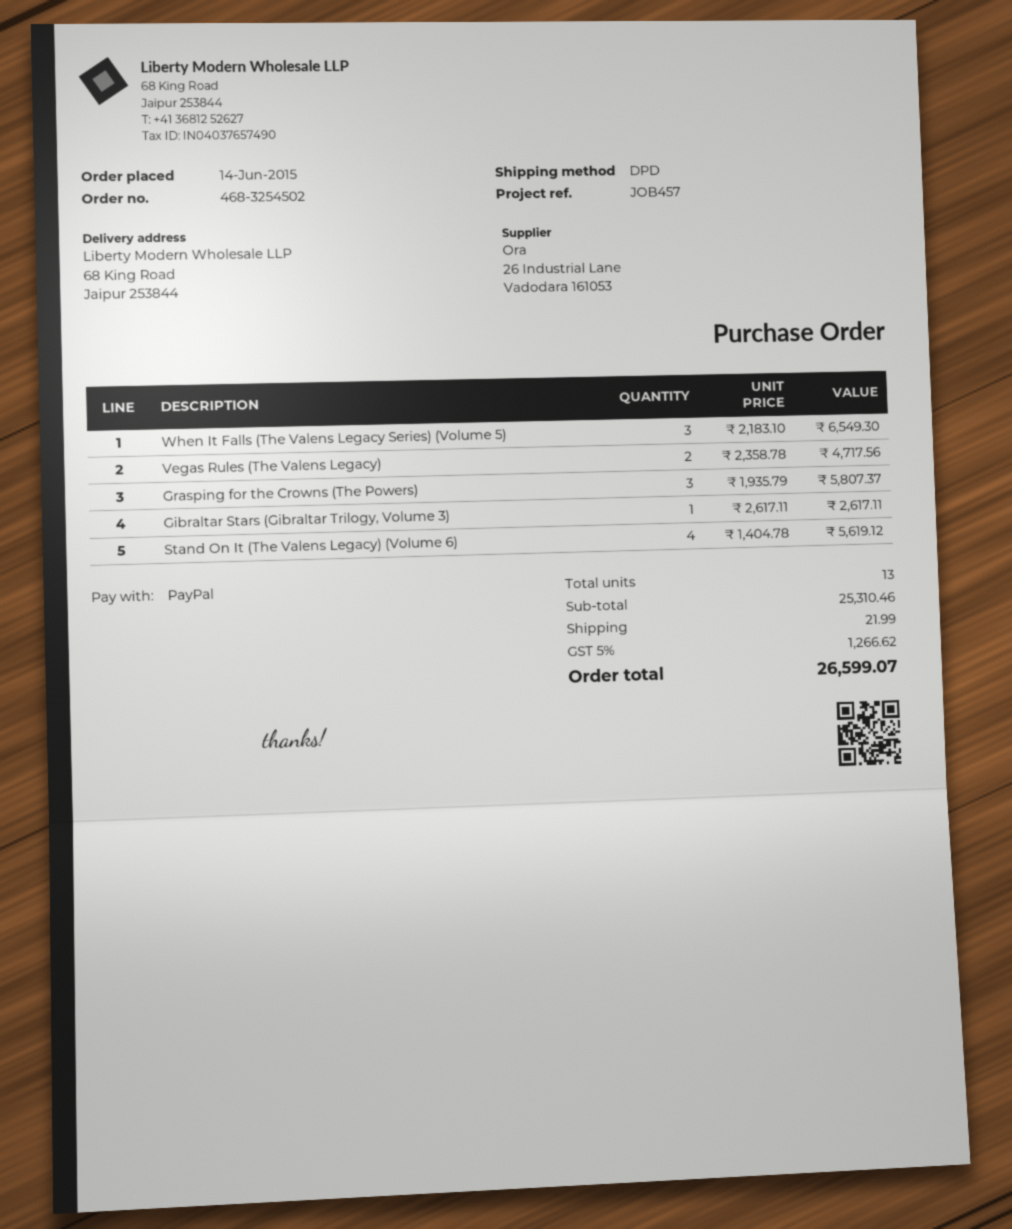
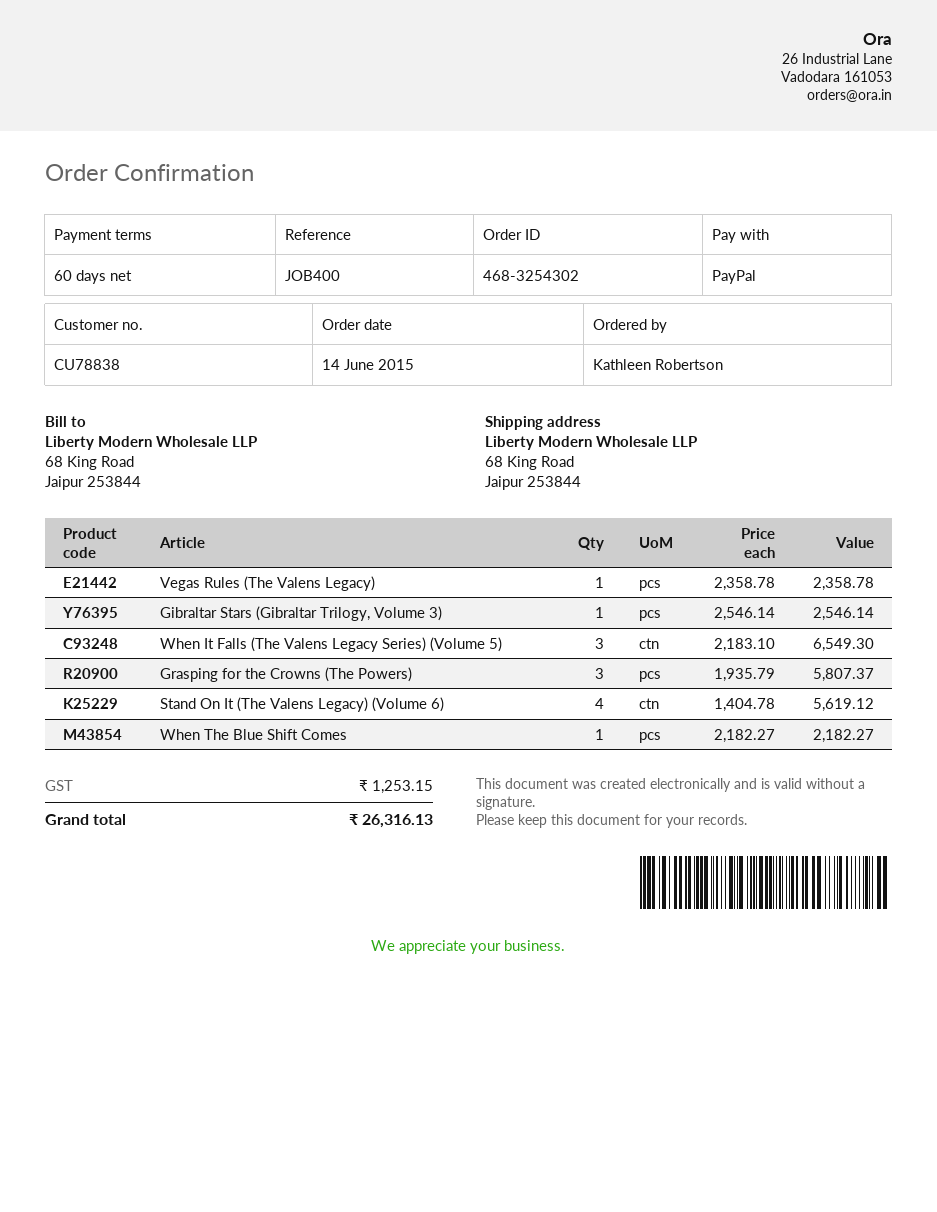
order number: 468-3254502 -> 468-3254302
reference: JOB457 -> JOB400
Vegas Rules (The Valens Legacy): 2 x 2358.78 = 4717.56 -> 1 x 2358.78 = 2358.78
Gibraltar Stars (Gibraltar Trilogy, Volume 3): 1 x 2617.11 = 2617.11 -> 1 x 2546.14 = 2546.14
When The Blue Shift Comes: none -> 1 x 2182.27 = 2182.27
shipping: 21.99 -> none
tax: 1266.62 -> 1253.15
total: 26599.07 -> 26316.13

